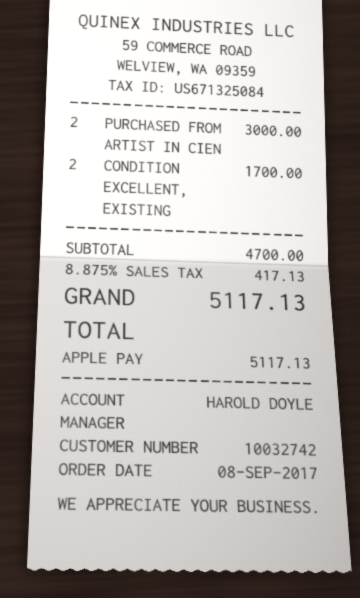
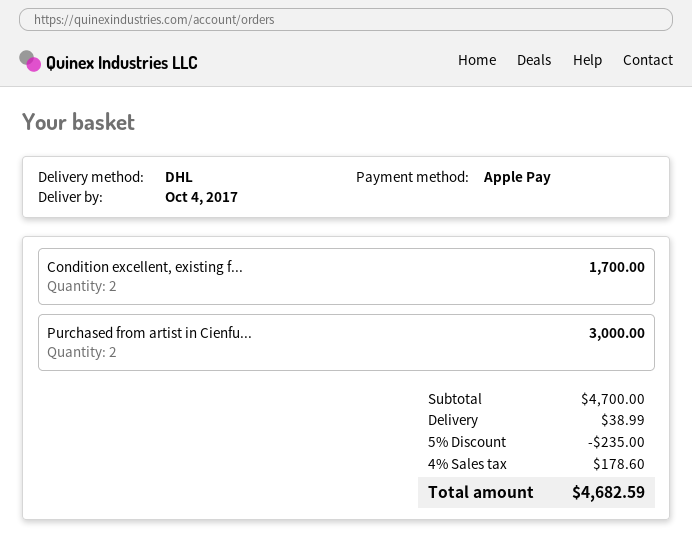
discount: none -> 5% = 235.00
shipping: none -> 38.99
tax: 8.875% = 417.13 -> 4% = 178.60
total: 5117.13 -> 4682.59

